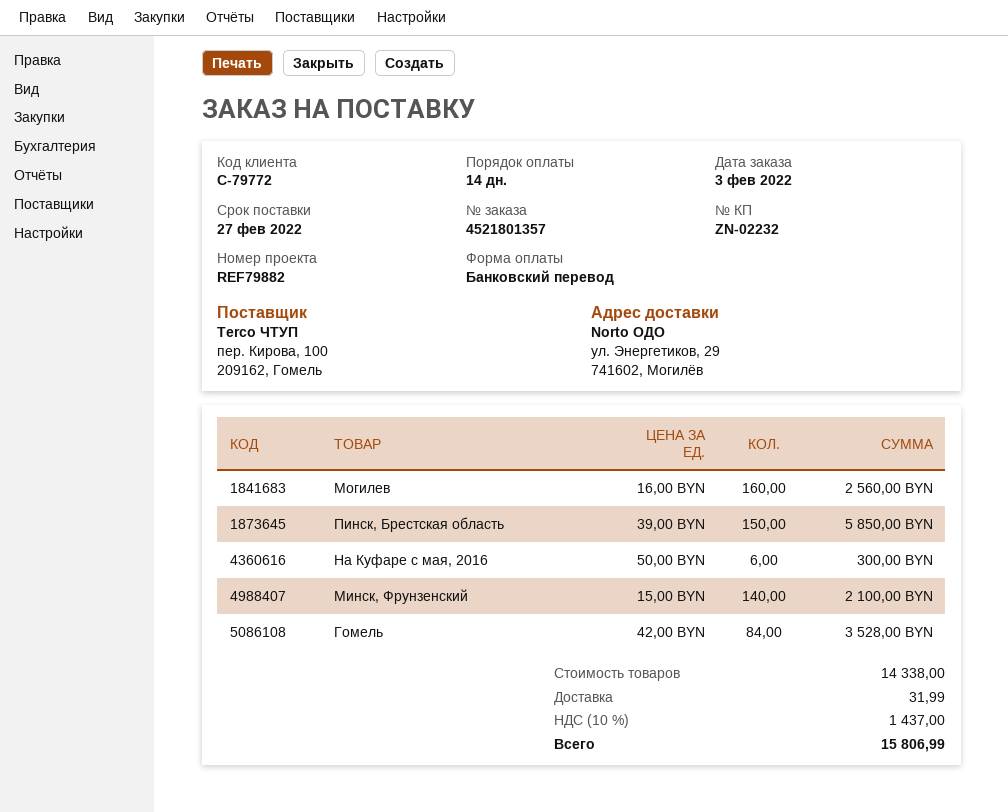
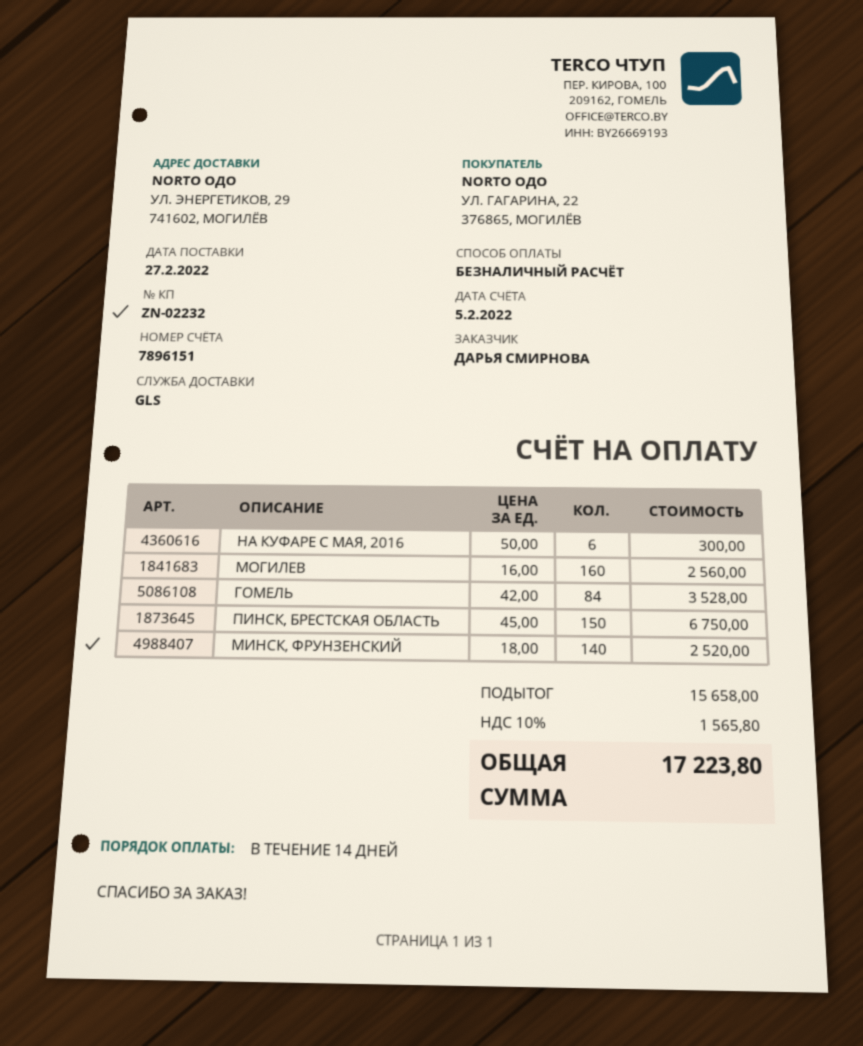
Пинск, Брестская область: 150 x 39.00 = 5850.00 -> 150 x 45.00 = 6750.00
Минск, Фрунзенский: 140 x 15.00 = 2100.00 -> 140 x 18.00 = 2520.00
subtotal: 14338.00 -> 15658.00
shipping: 31.99 -> none
tax: 10% = 1437.00 -> 10% = 1565.80
total: 15806.99 -> 17223.80

